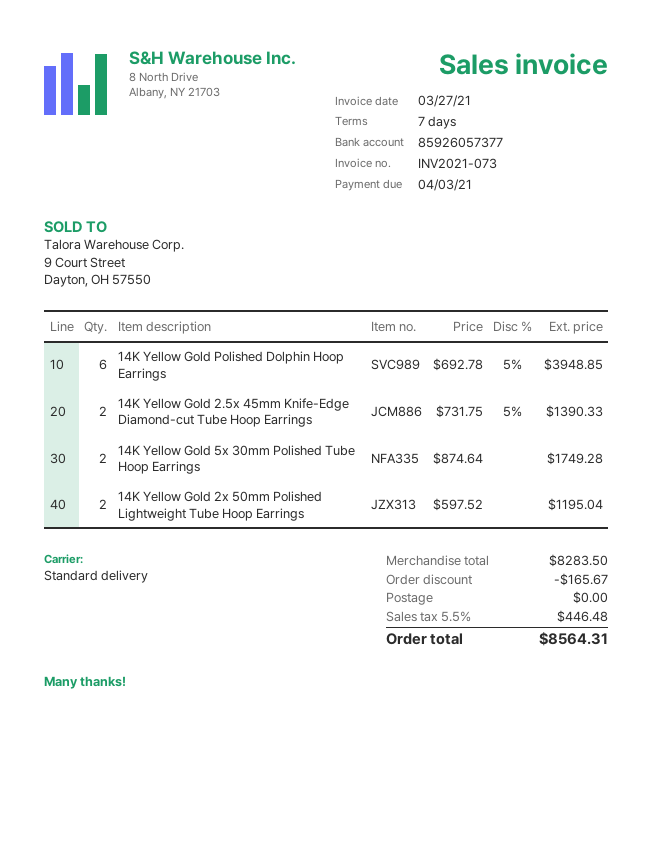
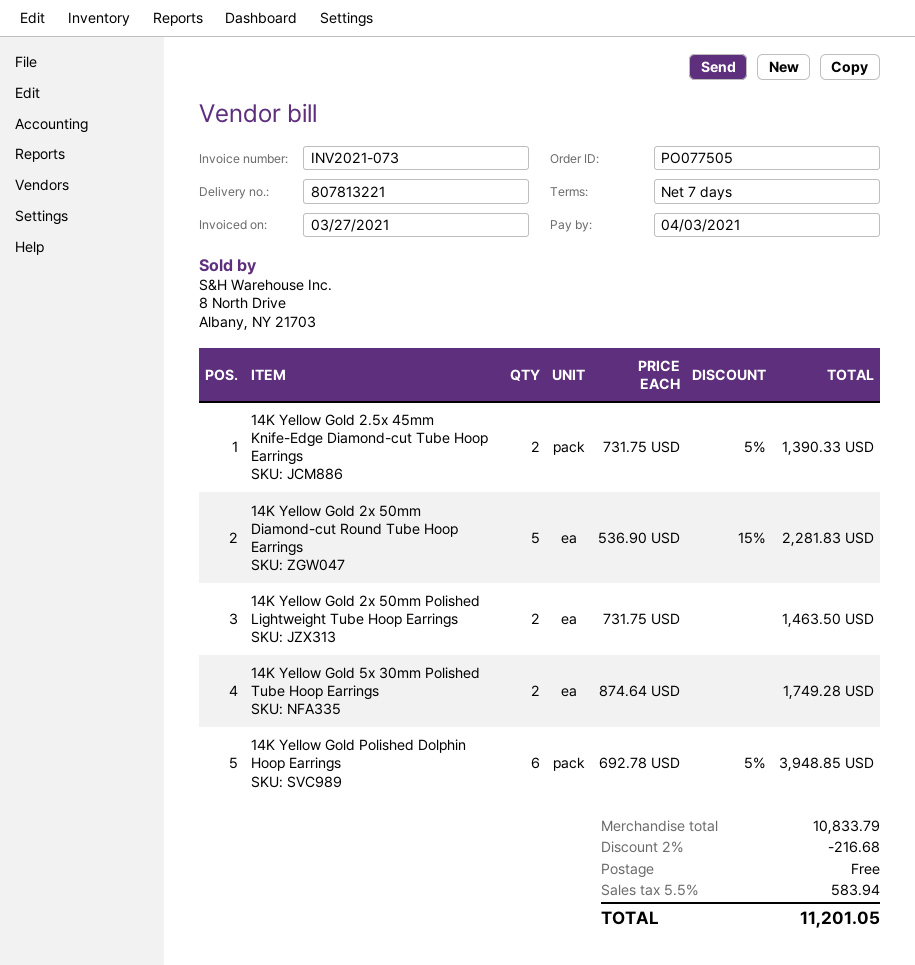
14K Yellow Gold 2x 50mm Polished Lightweight Tube Hoop Earrings: 2 x 597.52 = 1195.04 -> 2 x 731.75 = 1463.50
14K Yellow Gold 2x 50mm Diamond-cut Round Tube Hoop Earrings: none -> 5 x 536.90 - 15% = 2281.83
subtotal: 8283.50 -> 10833.79
discount: 165.67 -> 216.68
tax: 5.5% = 446.48 -> 5.5% = 583.94
total: 8564.31 -> 11201.05

